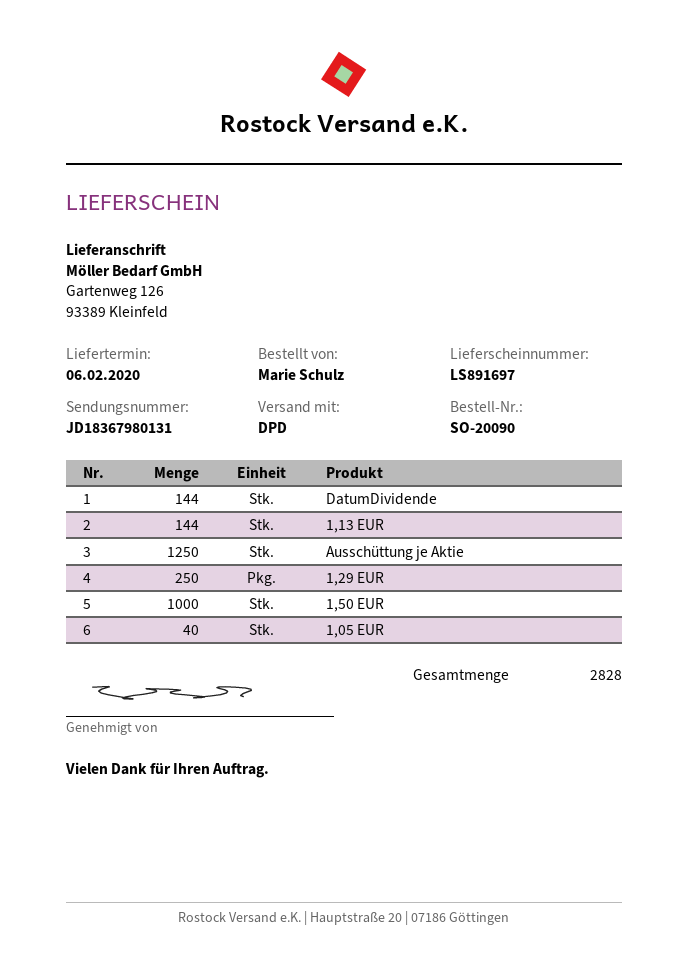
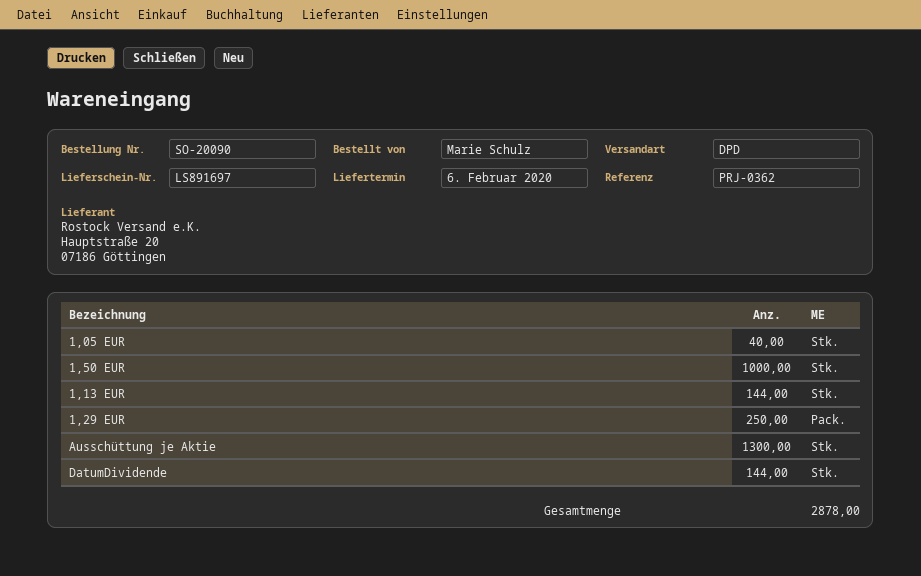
Ausschüttung je Aktie: 1250 -> 1300
total quantity: 2828 -> 2878

